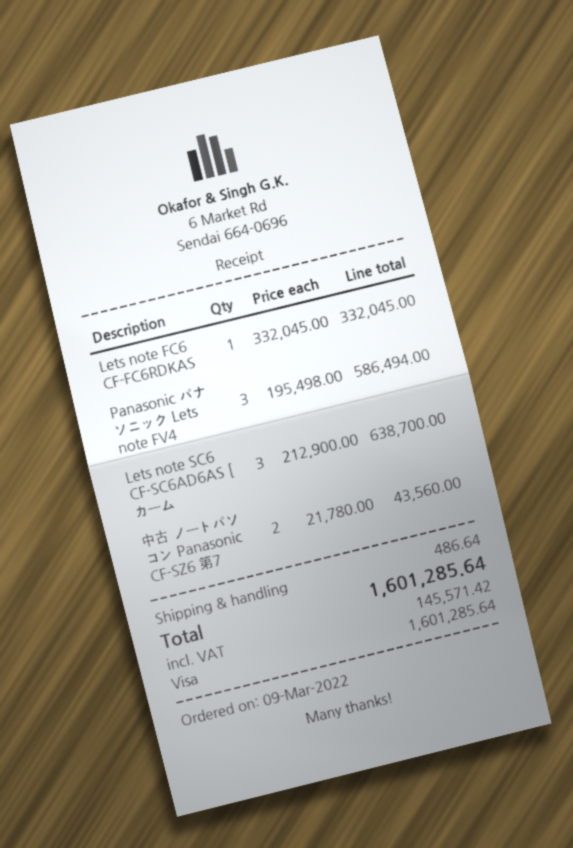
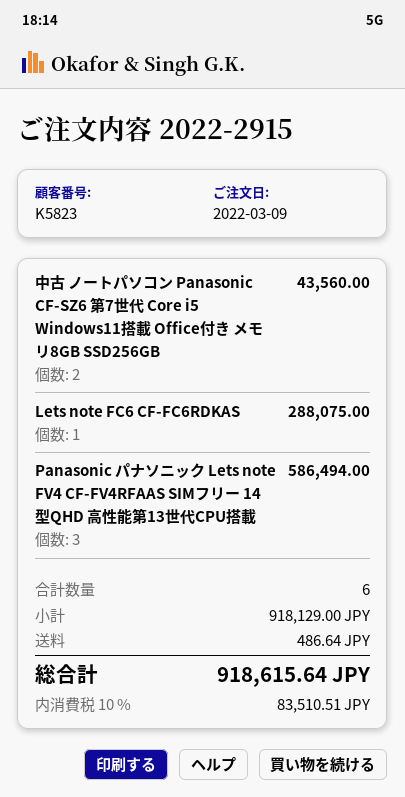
Lets note FC6 CF-FC6RDKAS: 1 for 332045.00 -> 1 for 288075.00
Lets note SC6 CF-SC6AD6AS [カーム: 3 for 638700.00 -> none
tax: 145571.42 -> 83510.51
total: 1601285.64 -> 918615.64

